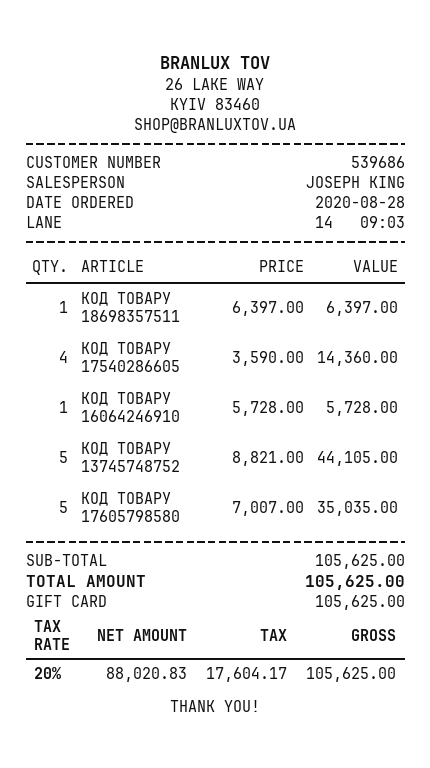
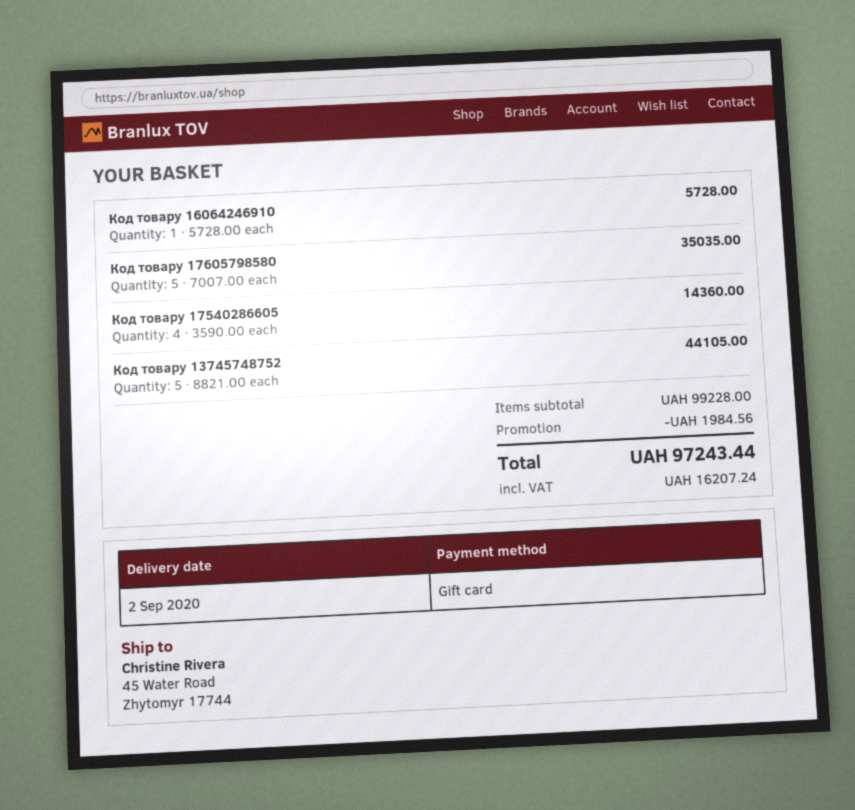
КОД ТОВАРУ 18698357511: 1 x 6397.00 = 6397.00 -> none
subtotal: 105625.00 -> 99228.00
discount: none -> 1984.56
tax: 17604.17 -> 16207.24
total: 105625.00 -> 97243.44

